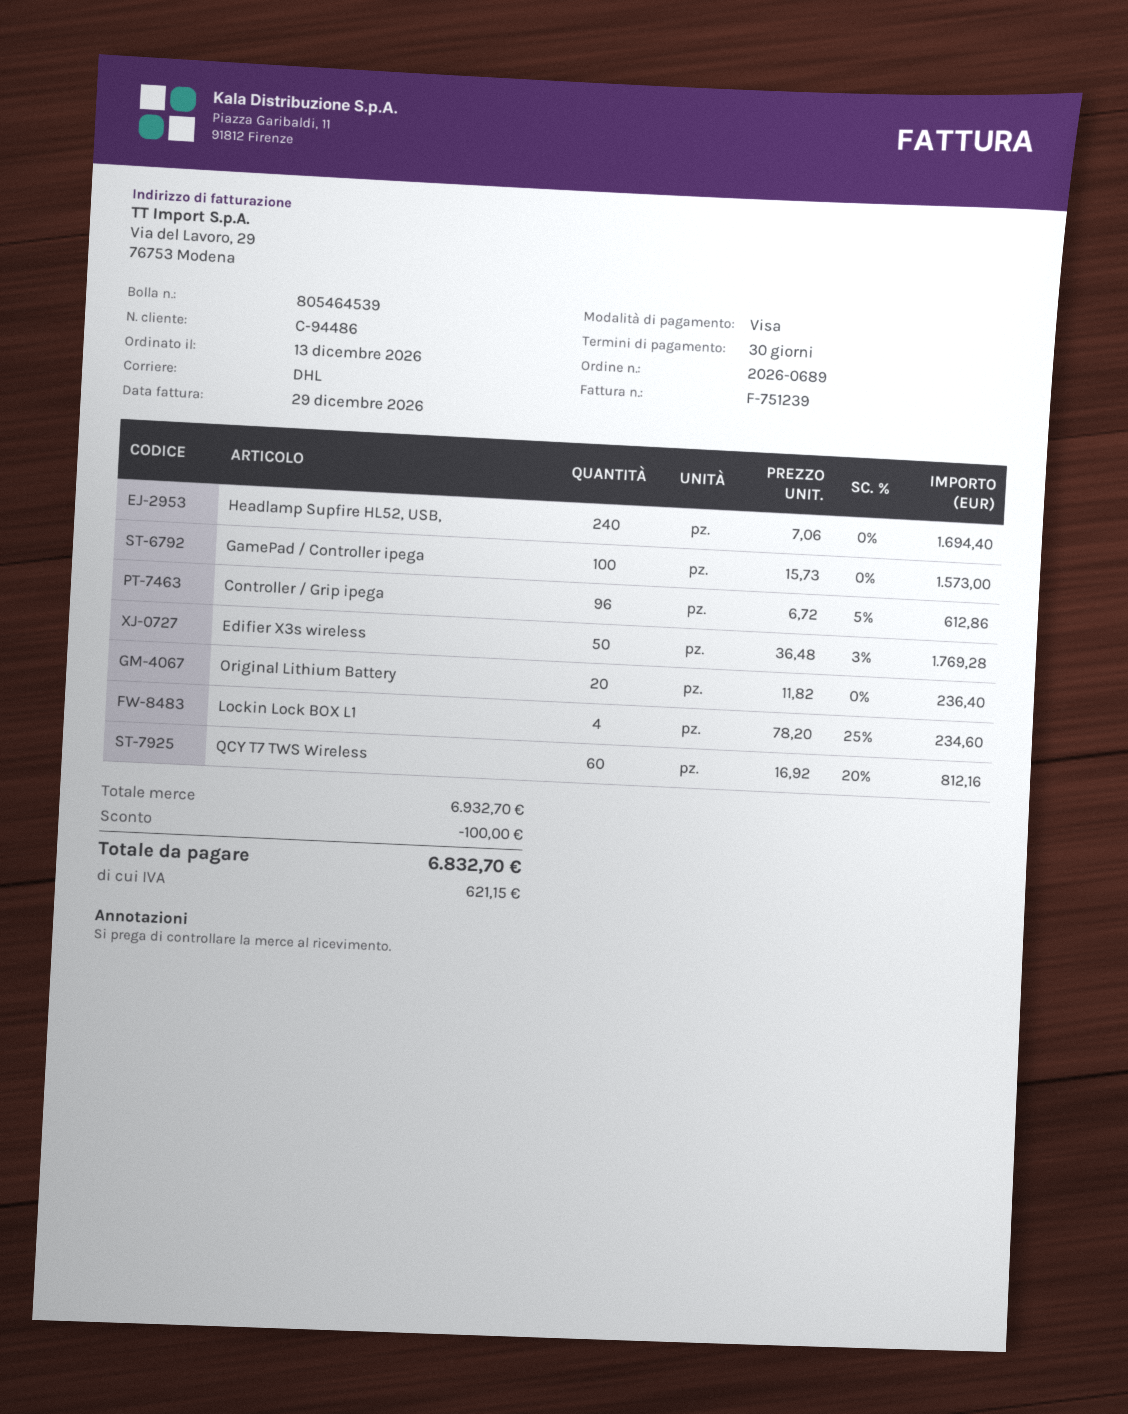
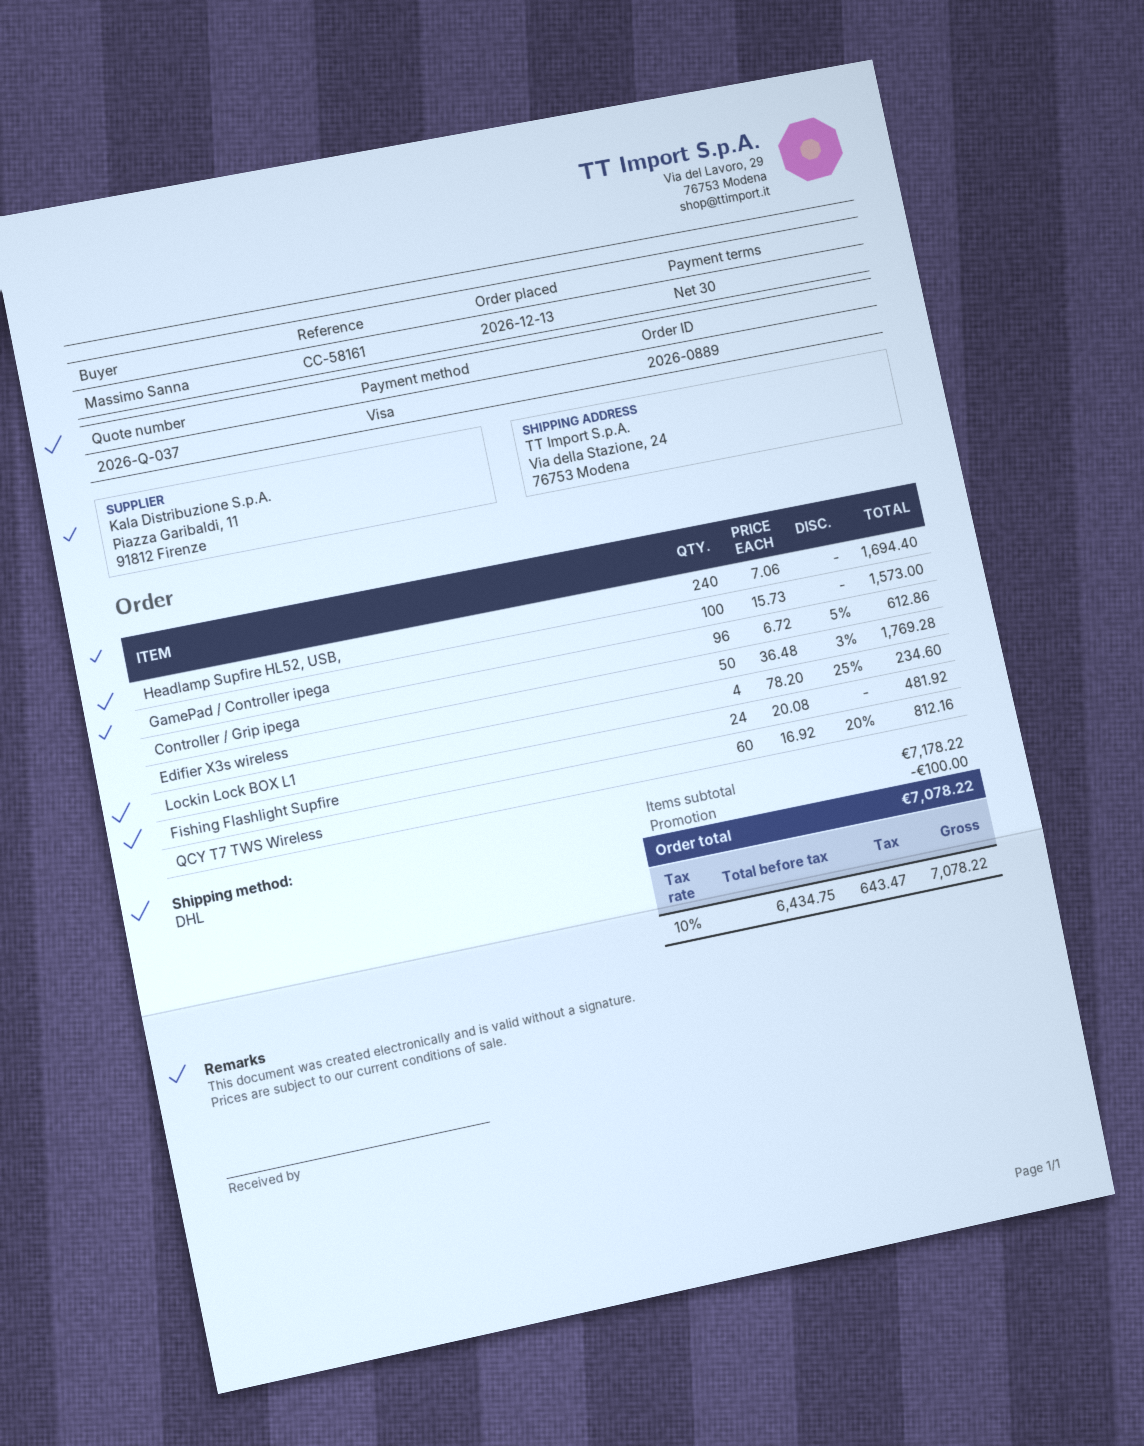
order number: 2026-0689 -> 2026-0889
Original Lithium Battery: 20 x 11.82 = 236.40 -> none
Fishing Flashlight Supfire: none -> 24 x 20.08 = 481.92
subtotal: 6932.70 -> 7178.22
tax: 621.15 -> 643.47
total: 6832.70 -> 7078.22

